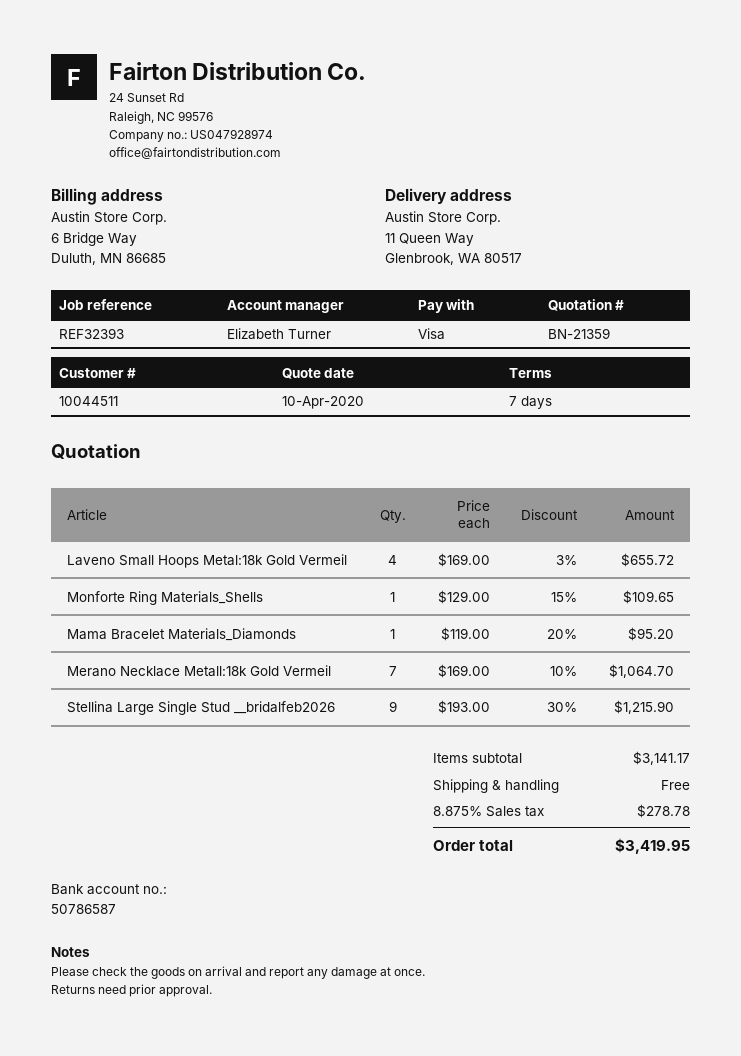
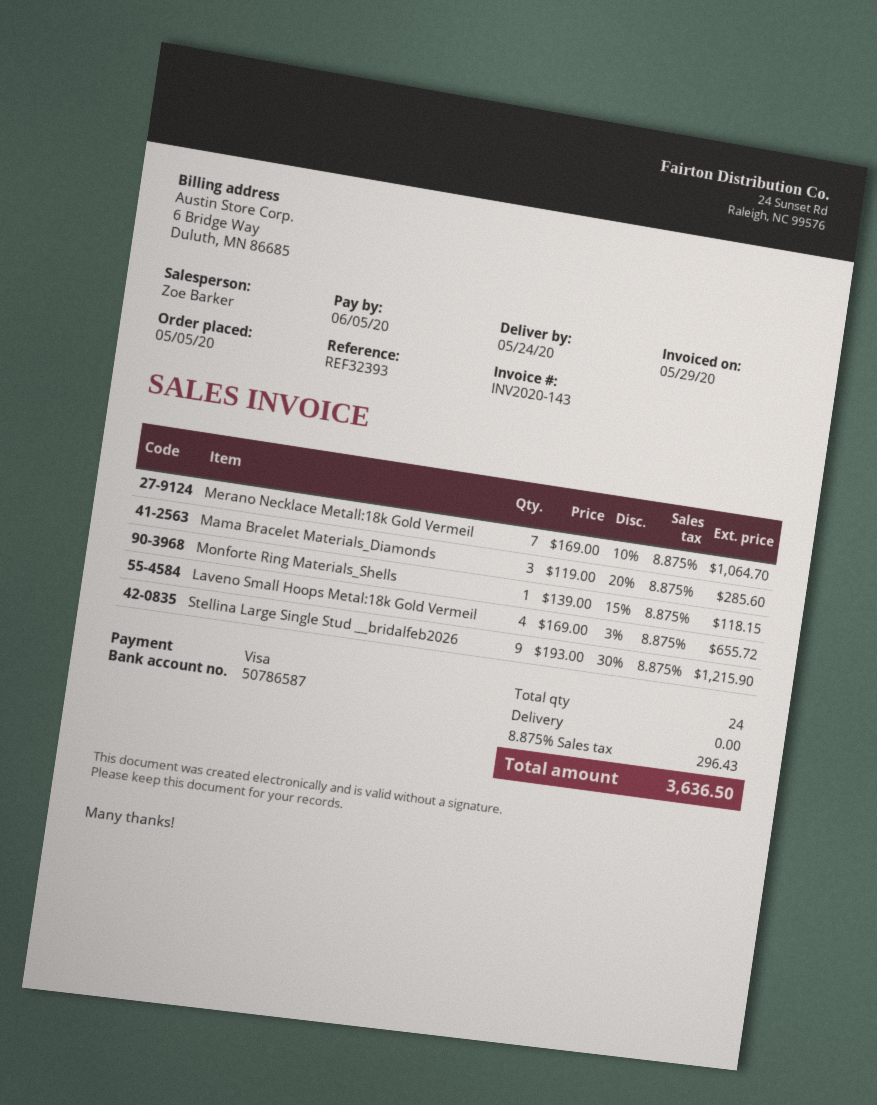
sales rep: Elizabeth Turner -> Zoe Barker
Monforte Ring Materials_Shells: 1 x 129.00 - 15% = 109.65 -> 1 x 139.00 - 15% = 118.15
Mama Bracelet Materials_Diamonds: 1 x 119.00 - 20% = 95.20 -> 3 x 119.00 - 20% = 285.60
tax: 8.875% = 278.78 -> 8.875% = 296.43
total: 3419.95 -> 3636.50

